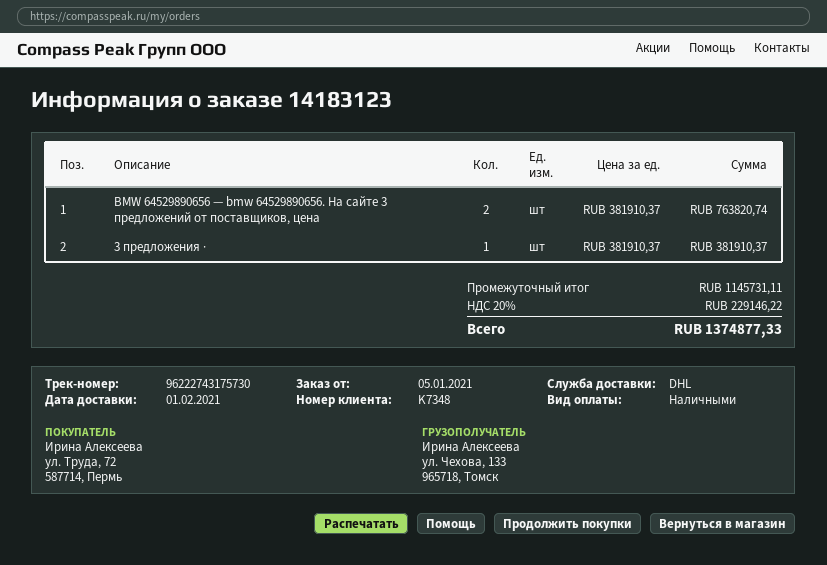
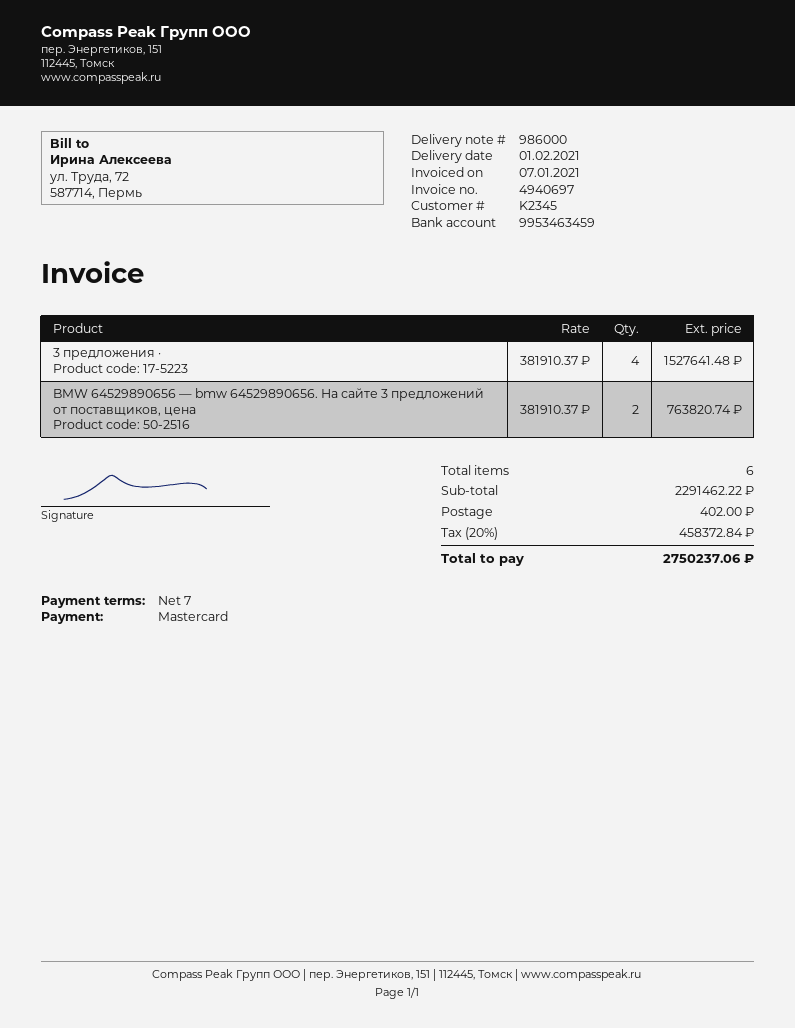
customer number: K7348 -> K2345
payment method: cash -> Mastercard
3 предложения ·: 1 x 381910.37 = 381910.37 -> 4 x 381910.37 = 1527641.48
subtotal: 1145731.11 -> 2291462.22
shipping: none -> 402.00
tax: 20% = 229146.22 -> 20% = 458372.84
total: 1374877.33 -> 2750237.06

